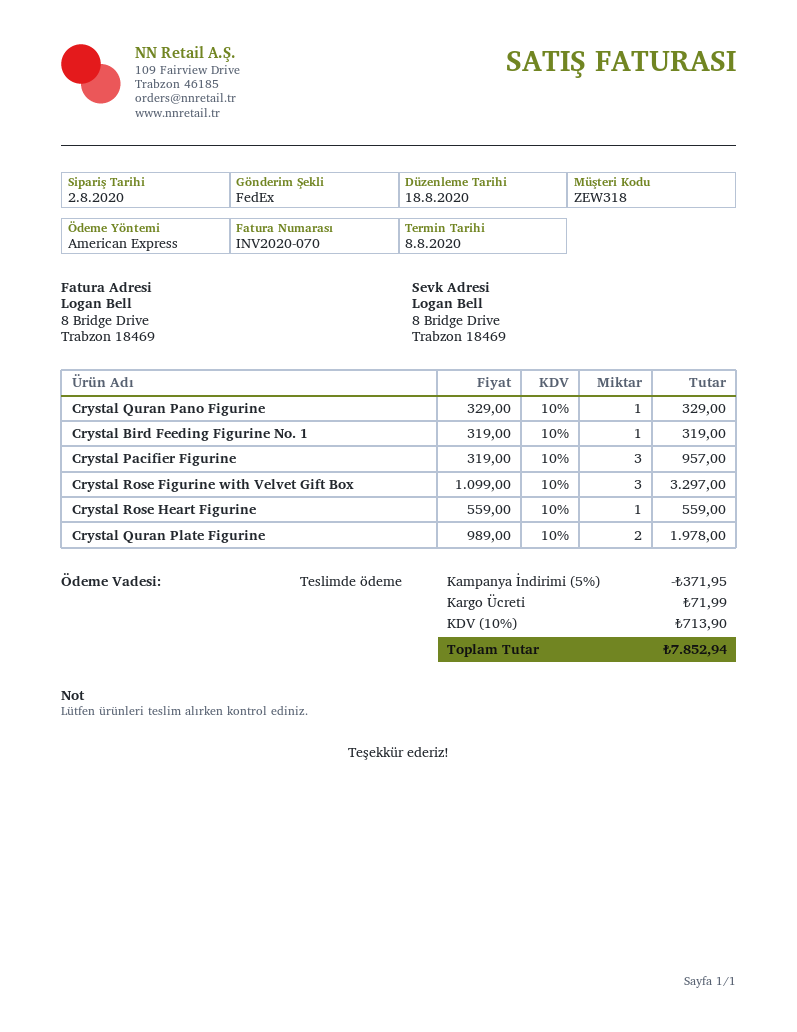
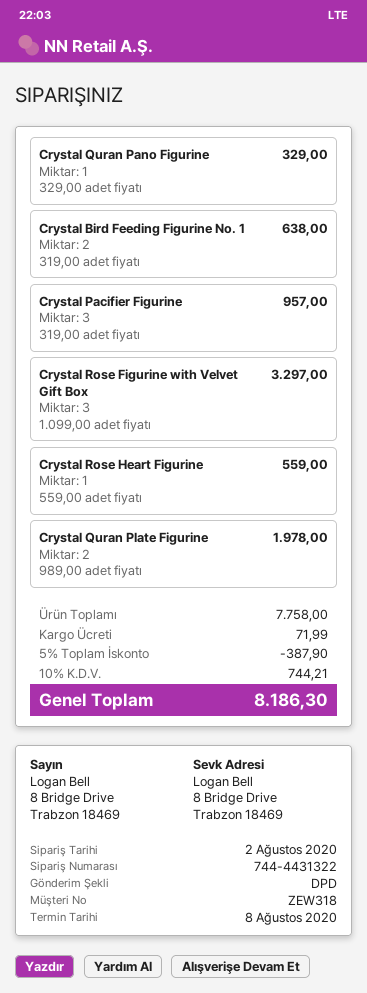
shipping method: FedEx -> DPD
Crystal Bird Feeding Figurine No. 1: 1 x 319.00 = 319.00 -> 2 x 319.00 = 638.00
discount: 5% = 371.95 -> 5% = 387.90
tax: 10% = 713.90 -> 10% = 744.21
total: 7852.94 -> 8186.30

